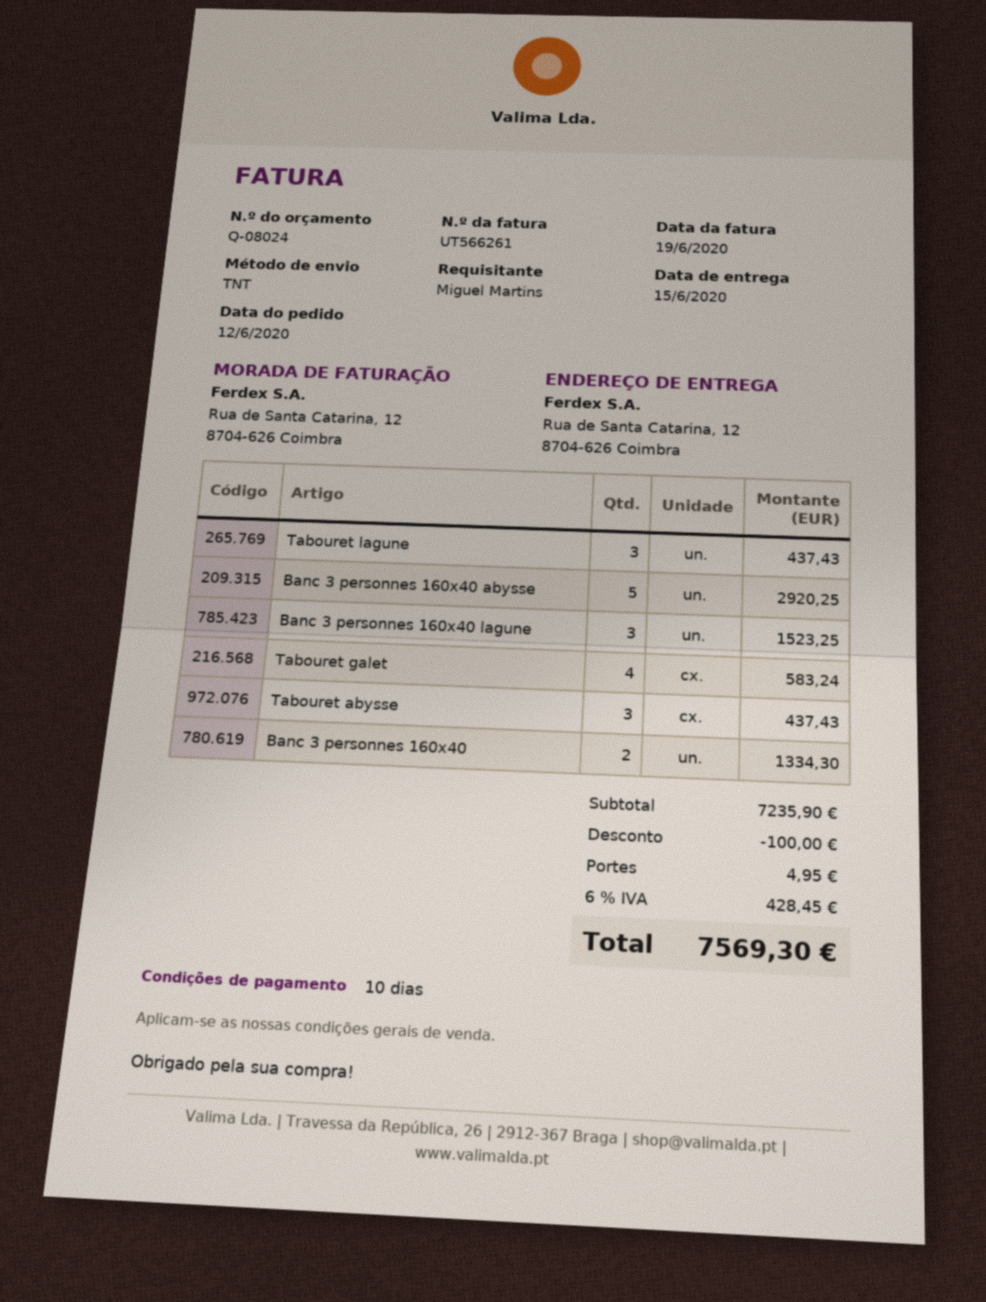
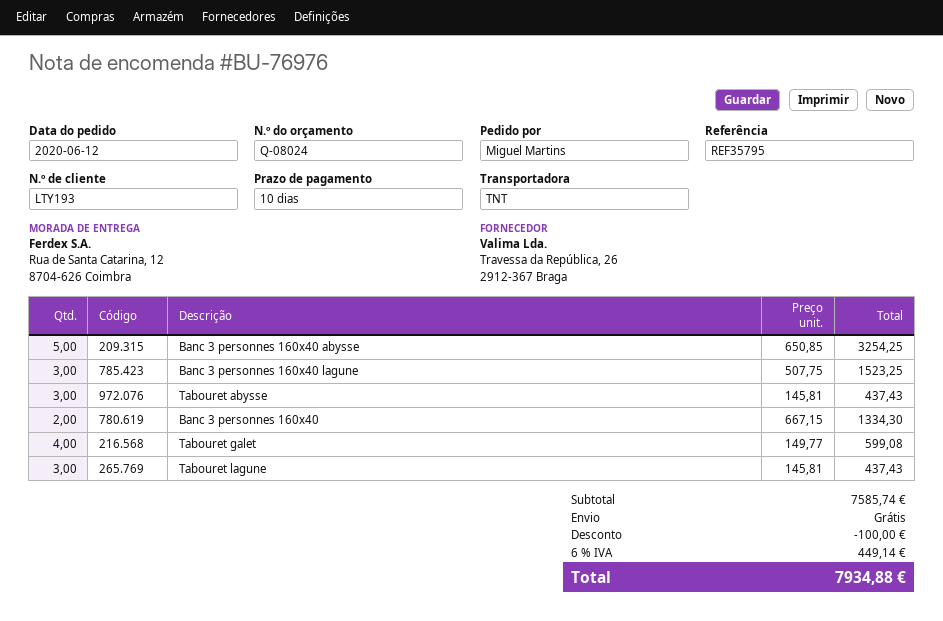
Banc 3 personnes 160x40 abysse: 5 for 2920.25 -> 5 for 3254.25
Tabouret galet: 4 for 583.24 -> 4 for 599.08
subtotal: 7235.90 -> 7585.74
shipping: 4.95 -> 0.00
tax: 6% = 428.45 -> 6% = 449.14
total: 7569.30 -> 7934.88

